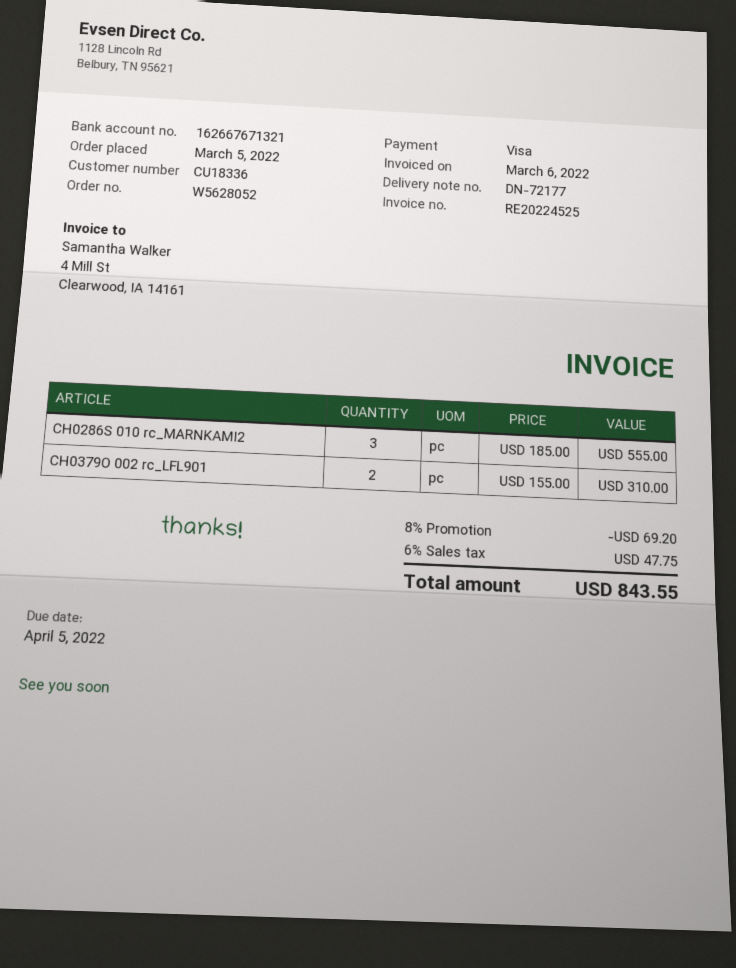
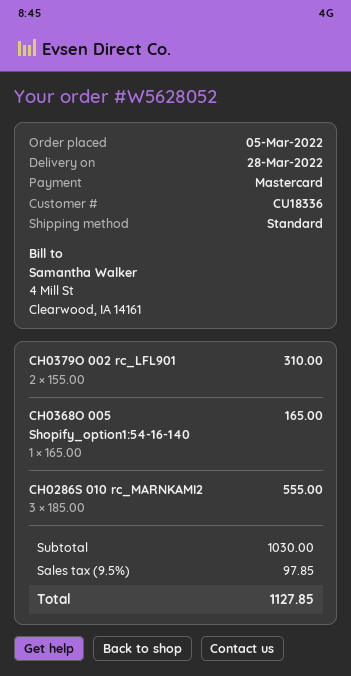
payment method: Visa -> Mastercard
CH0368O 005 Shopify_option1:54-16-140: none -> 1 x 165.00 = 165.00
discount: 8% = 69.20 -> none
tax: 6% = 47.75 -> 9.5% = 97.85
total: 843.55 -> 1127.85

